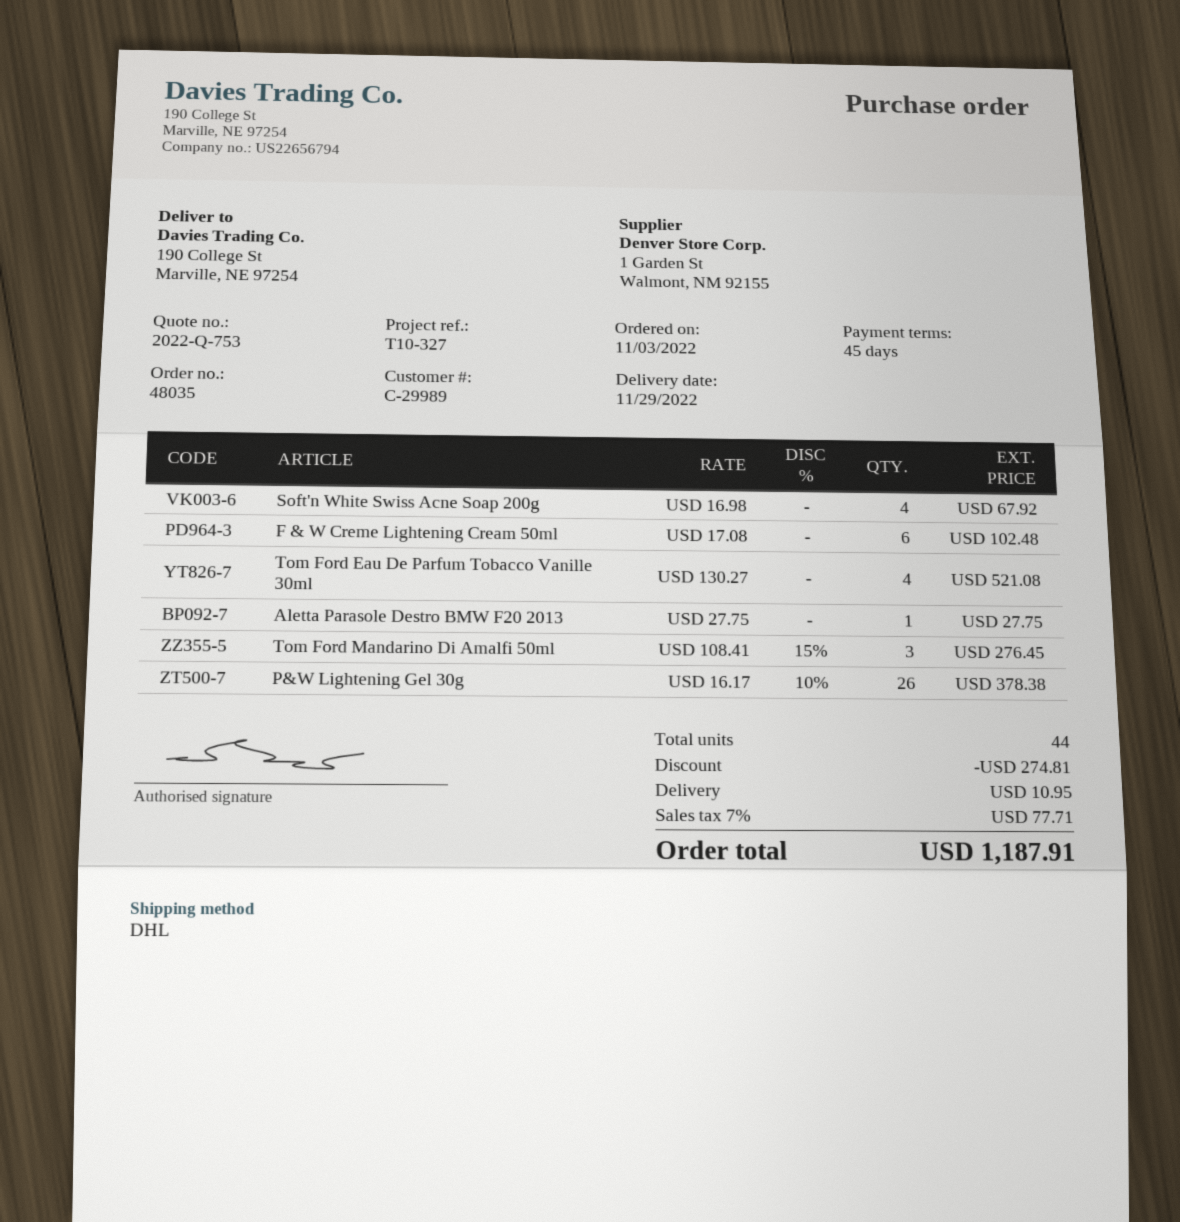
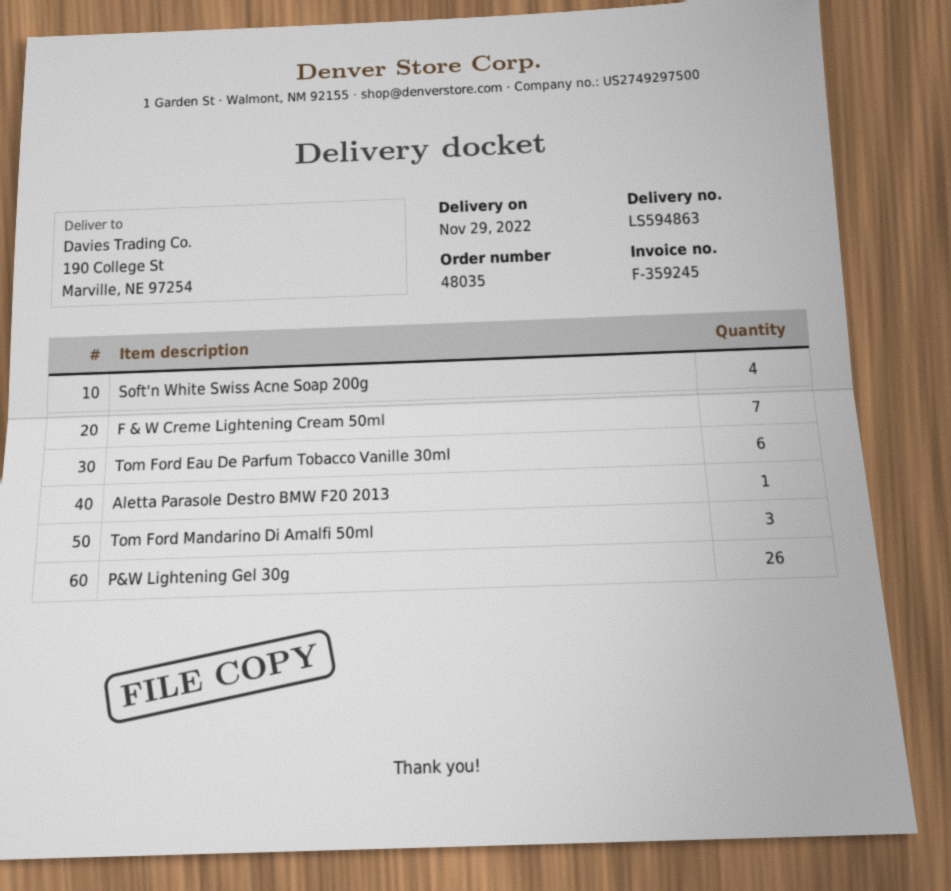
F & W Creme Lightening Cream 50ml: 6 -> 7
Tom Ford Eau De Parfum Tobacco Vanille 30ml: 4 -> 6

